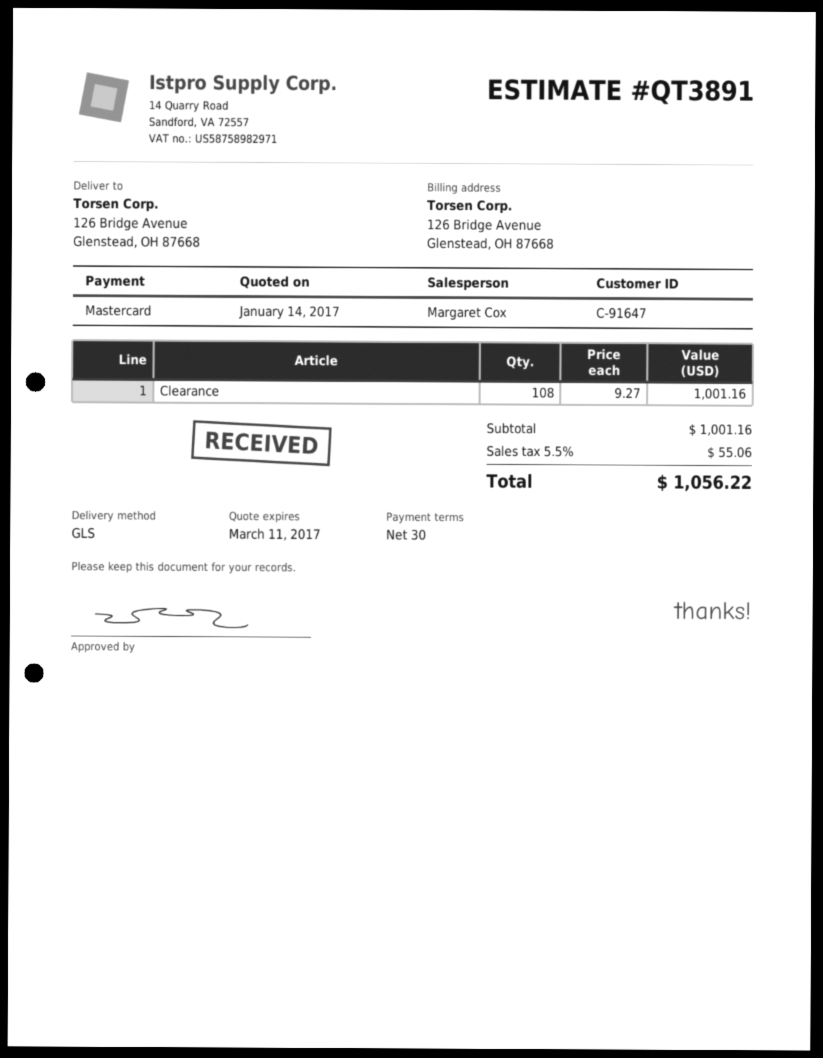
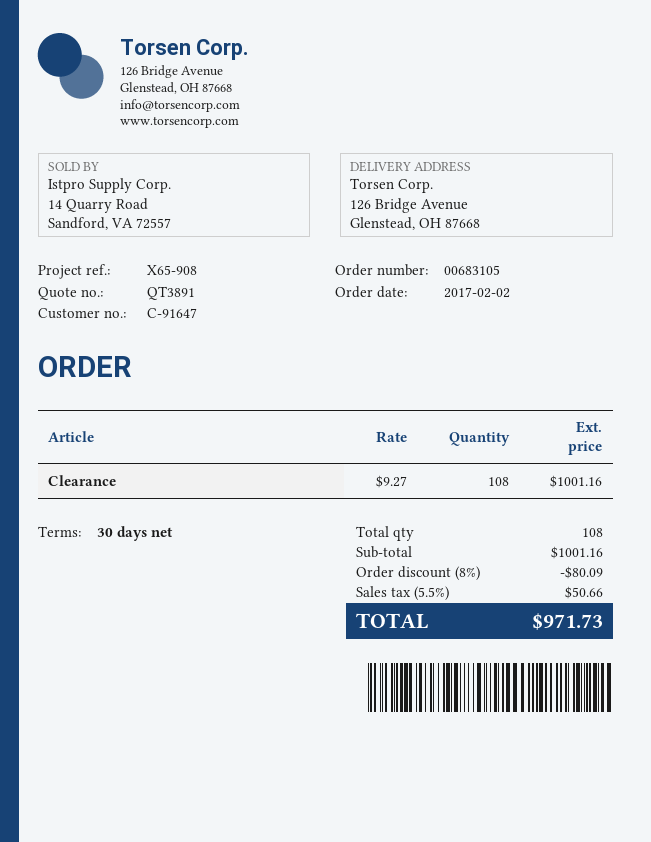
discount: none -> 8% = 80.09
tax: 5.5% = 55.06 -> 5.5% = 50.66
total: 1056.22 -> 971.73

